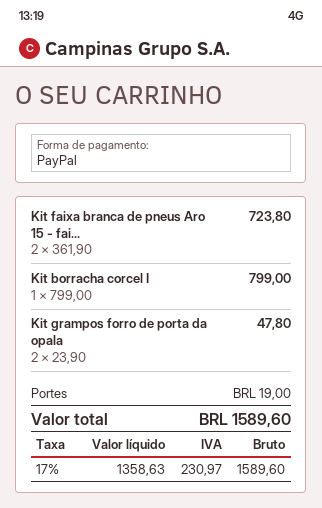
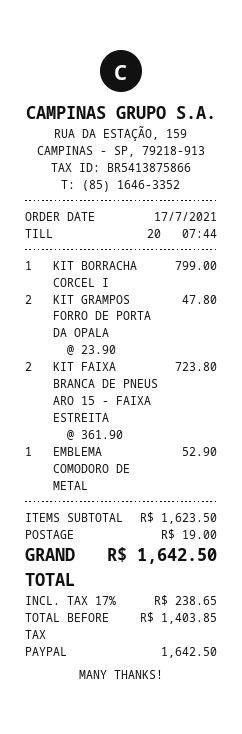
EMBLEMA COMODORO DE METAL: none -> 1 x 52.90 = 52.90
net: 1358.63 -> 1403.85
tax: 17% = 230.97 -> 17% = 238.65
total: 1589.60 -> 1642.50

